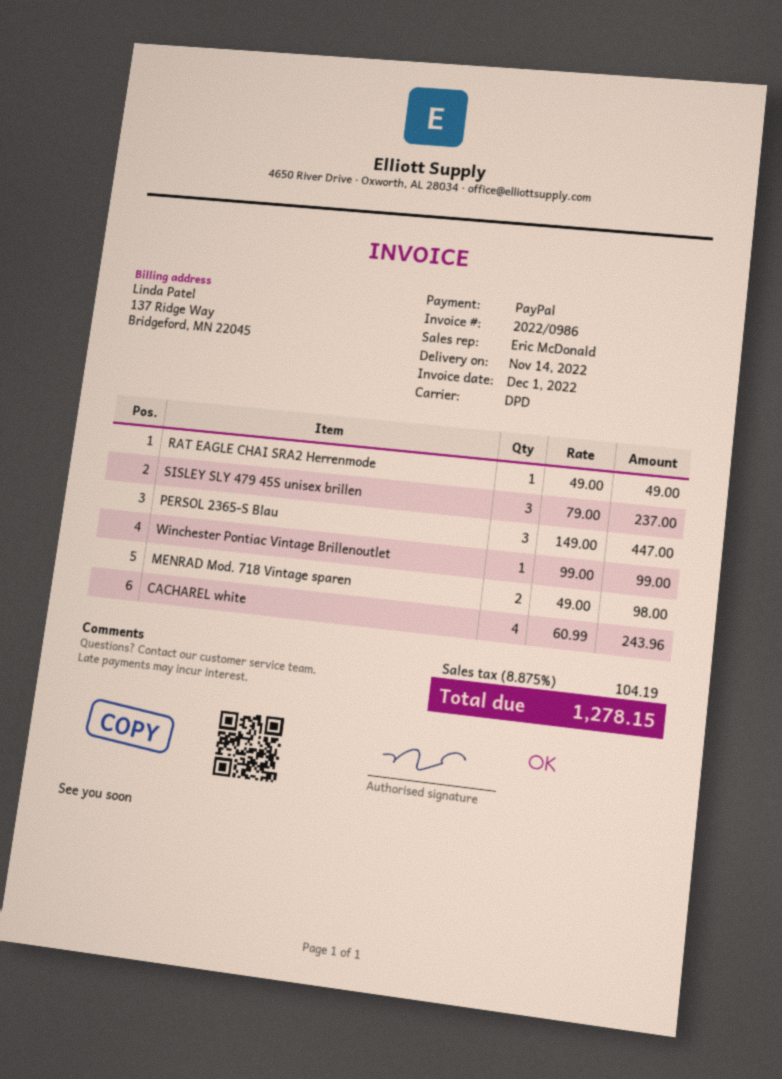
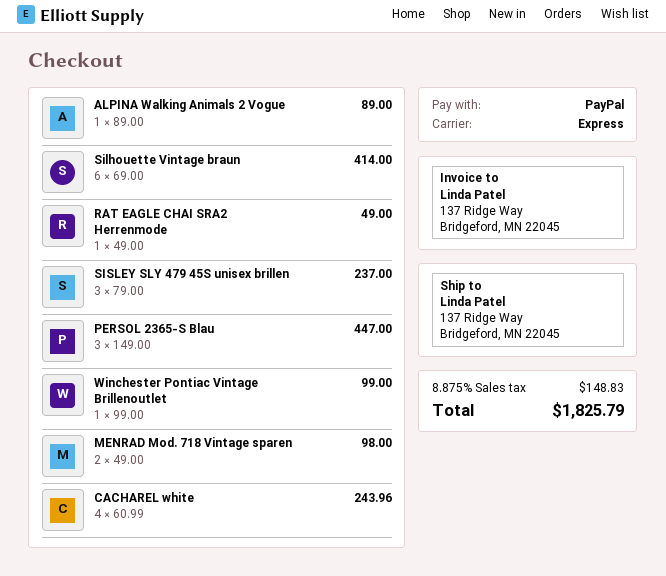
shipping method: DPD -> express
ALPINA Walking Animals 2 Vogue: none -> 1 x 89.00 = 89.00
Silhouette Vintage braun: none -> 6 x 69.00 = 414.00
tax: 8.875% = 104.19 -> 8.875% = 148.83
total: 1278.15 -> 1825.79

